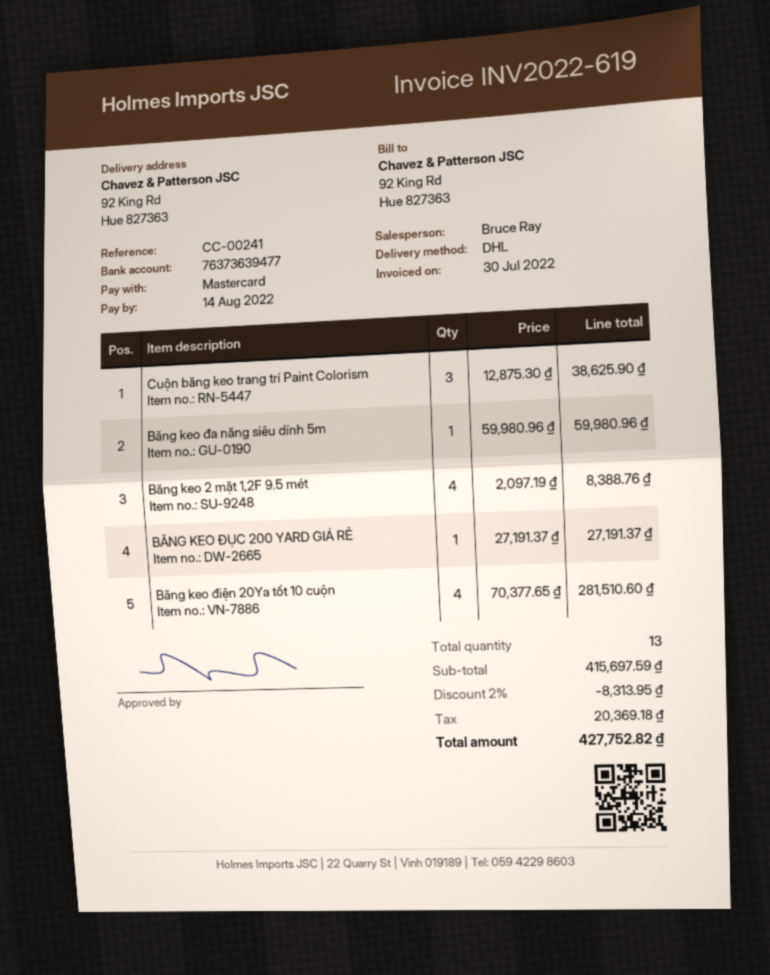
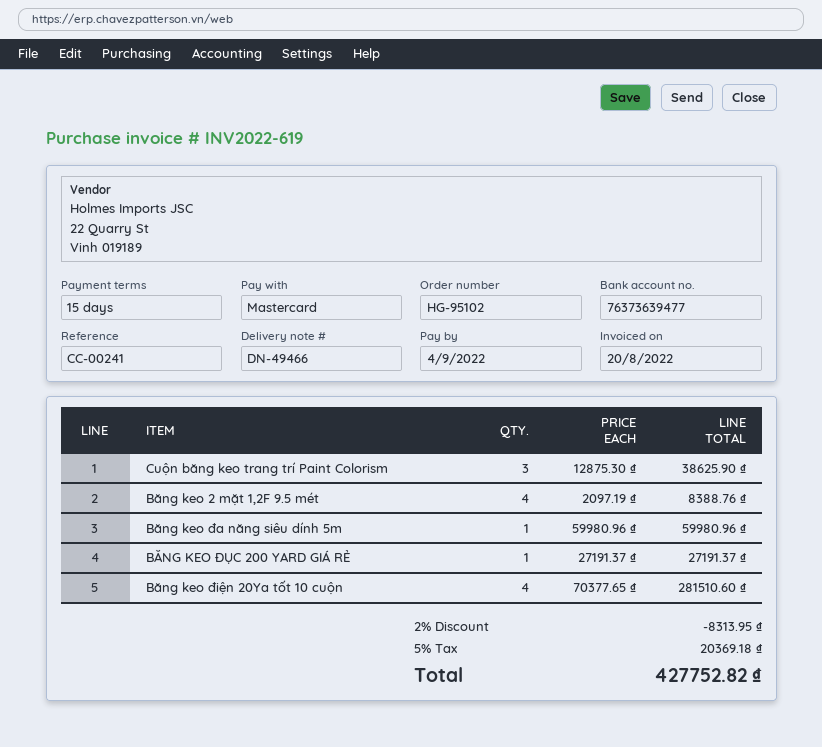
invoice date: 2022-07-30 -> 2022-08-20
due date: 2022-08-14 -> 2022-09-04

